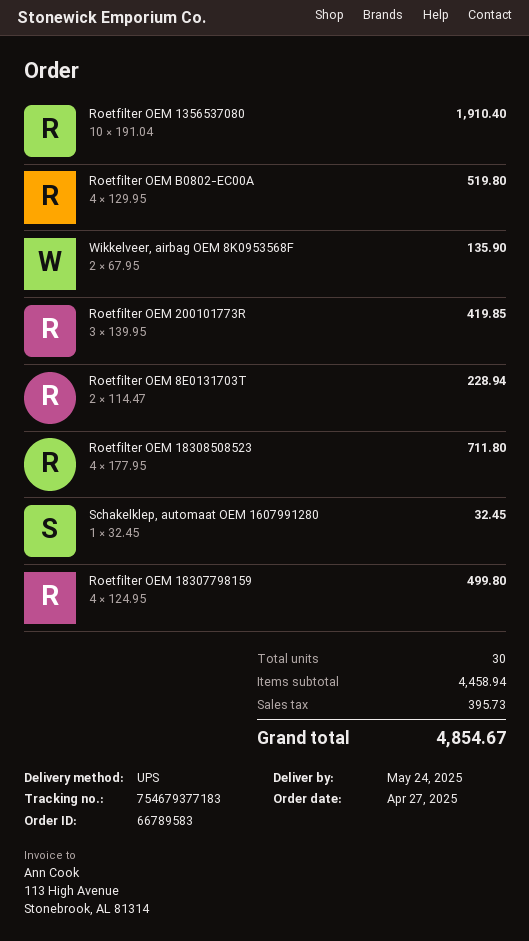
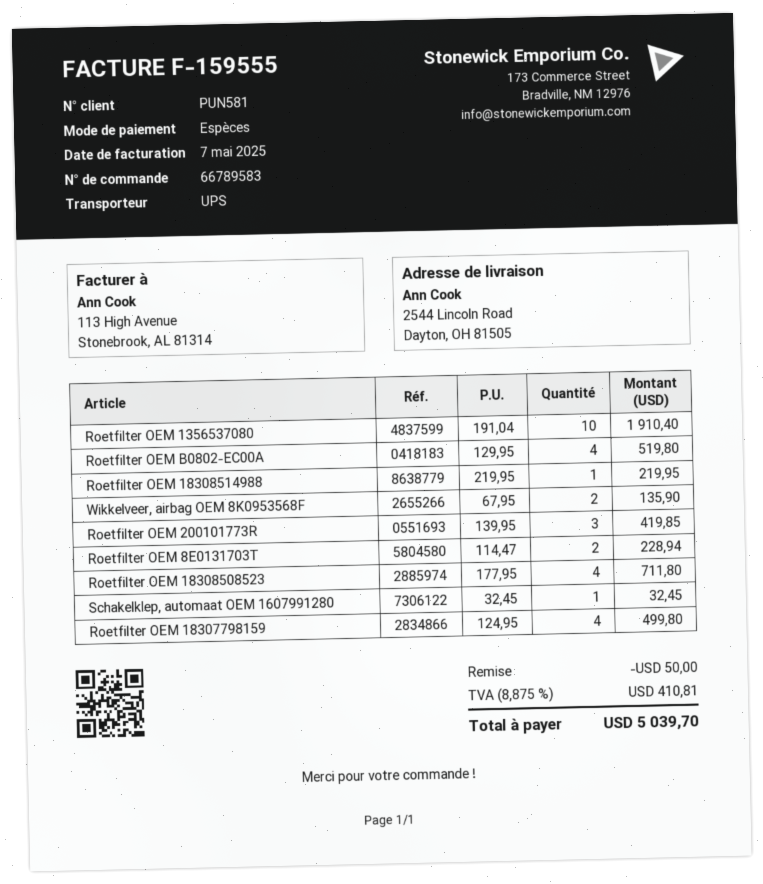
Roetfilter OEM 18308514988: none -> 1 x 219.95 = 219.95
discount: none -> 50.00
tax: 395.73 -> 410.81
total: 4854.67 -> 5039.70

